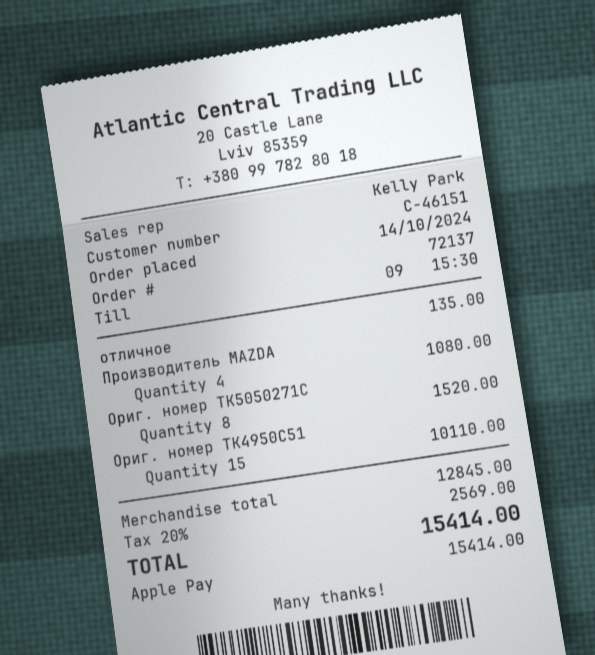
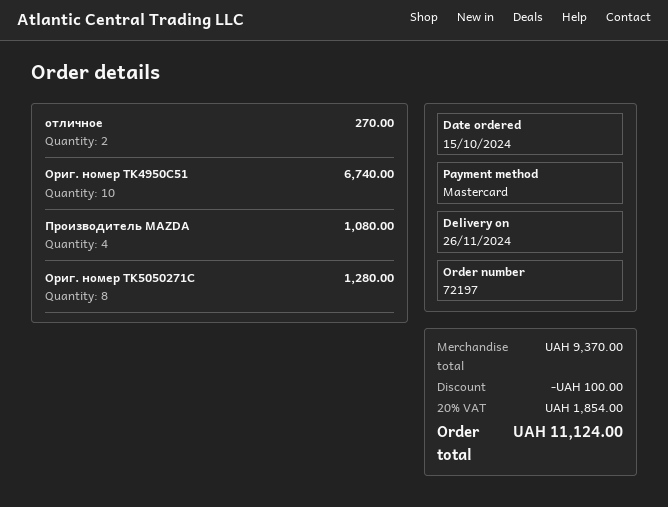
order number: 72137 -> 72197
order date: 2024-10-14 -> 2024-10-15
payment method: Apple Pay -> Mastercard
отличное: 1 for 135.00 -> 2 for 270.00
Ориг. номер TK5050271C: 8 for 1520.00 -> 8 for 1280.00
Ориг. номер TK4950C51: 15 for 10110.00 -> 10 for 6740.00
subtotal: 12845.00 -> 9370.00
discount: none -> 100.00
tax: 20% = 2569.00 -> 20% = 1854.00
total: 15414.00 -> 11124.00

